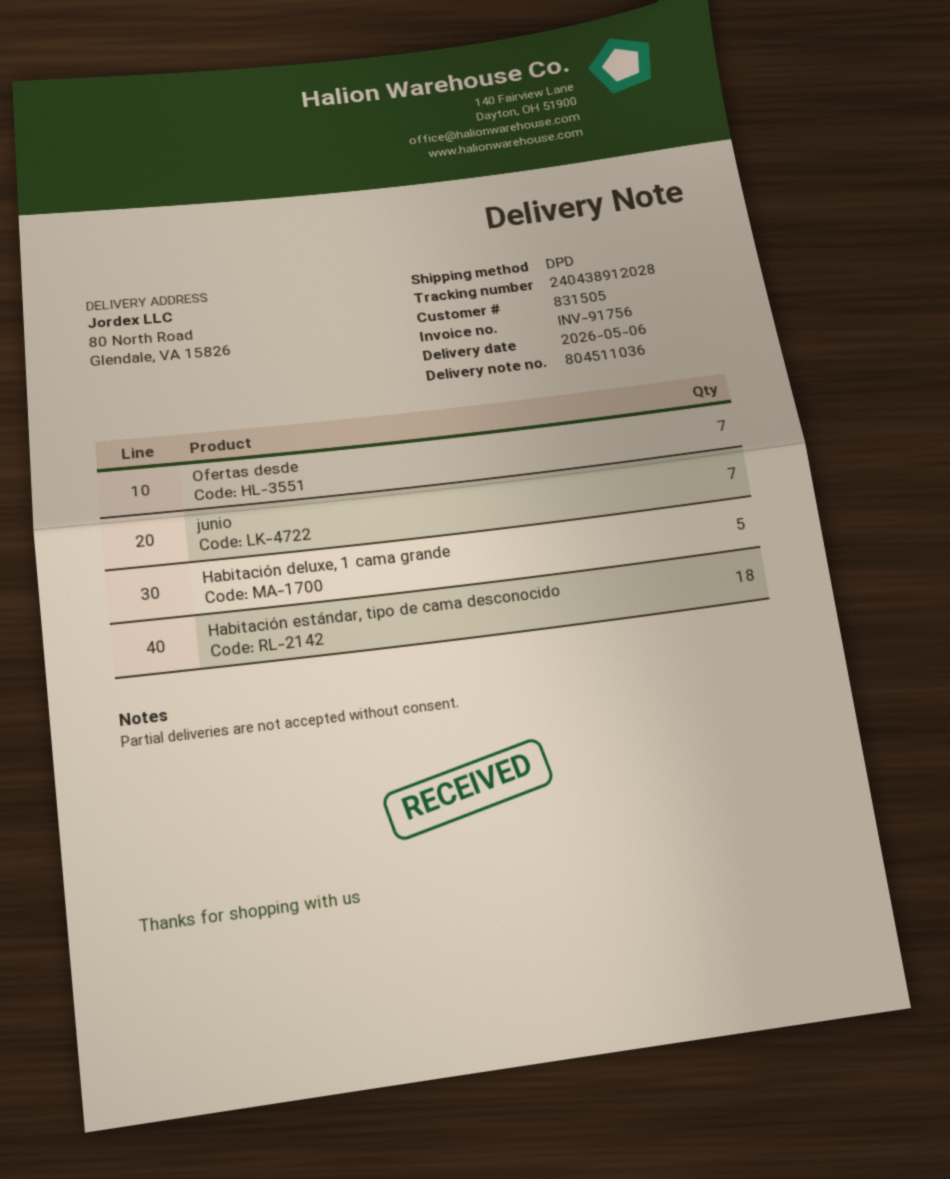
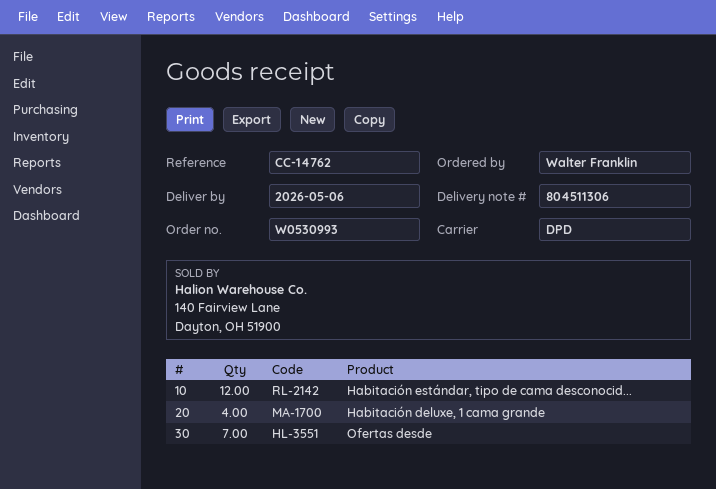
delivery note number: 804511036 -> 804511306
junio: 7 -> none
Habitación deluxe, 1 cama grande: 5 -> 4
Habitación estándar, tipo de cama desconocido: 18 -> 12

